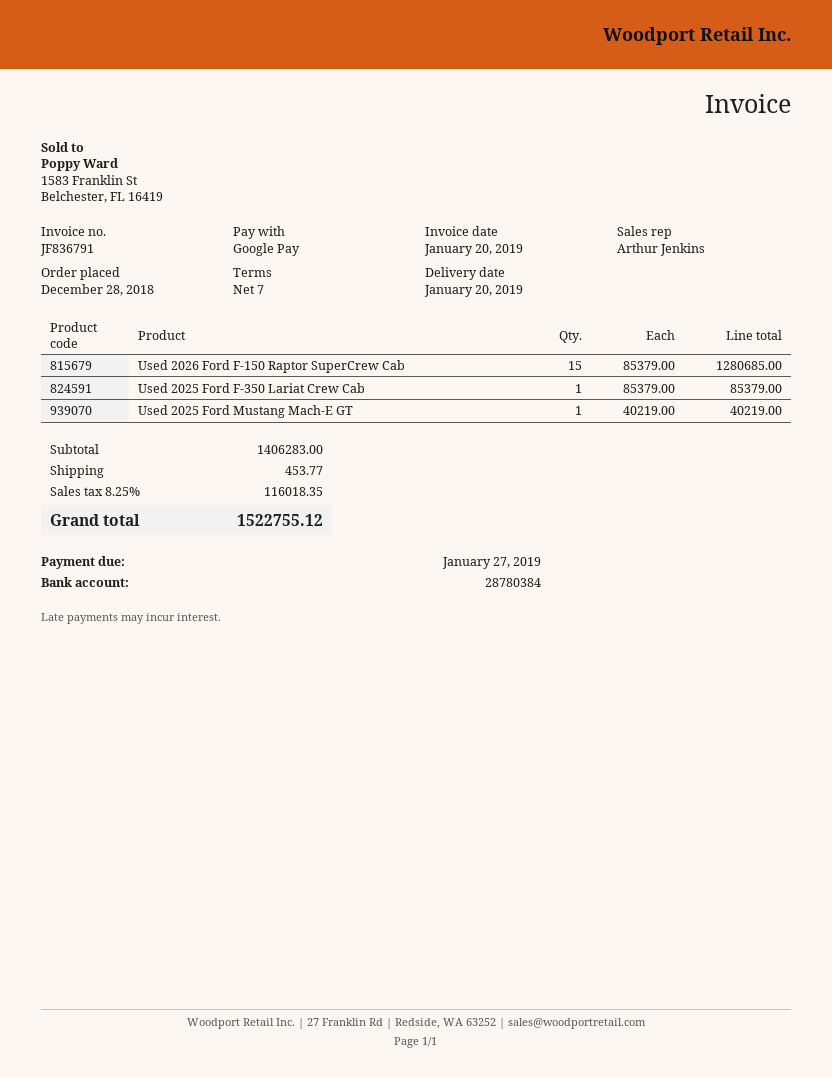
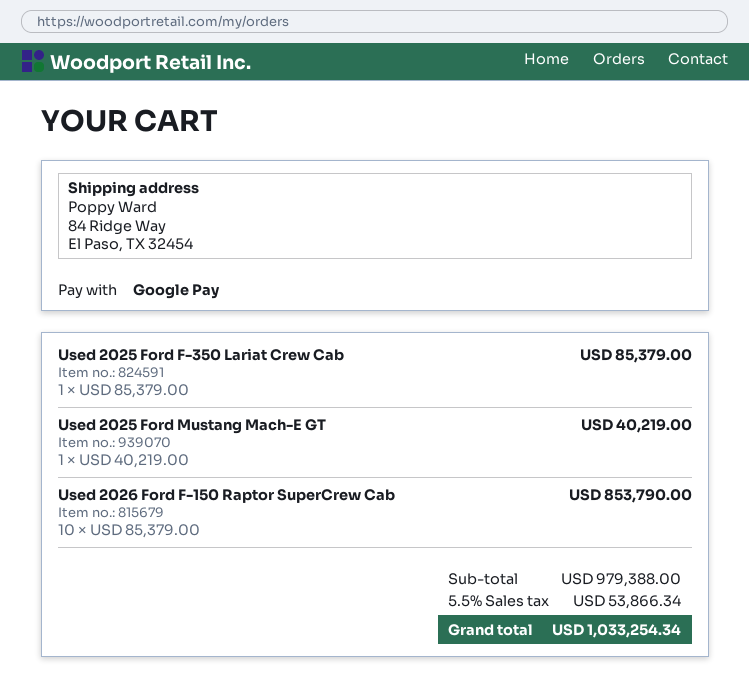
Used 2026 Ford F-150 Raptor SuperCrew Cab: 15 x 85379.00 = 1280685.00 -> 10 x 85379.00 = 853790.00
subtotal: 1406283.00 -> 979388.00
shipping: 453.77 -> none
tax: 8.25% = 116018.35 -> 5.5% = 53866.34
total: 1522755.12 -> 1033254.34

